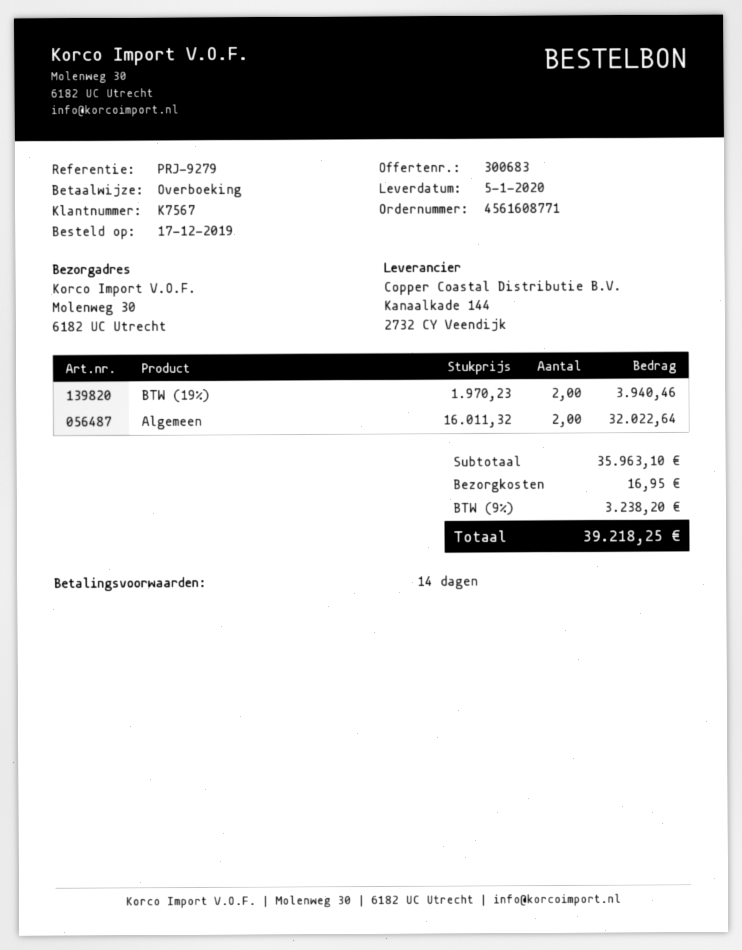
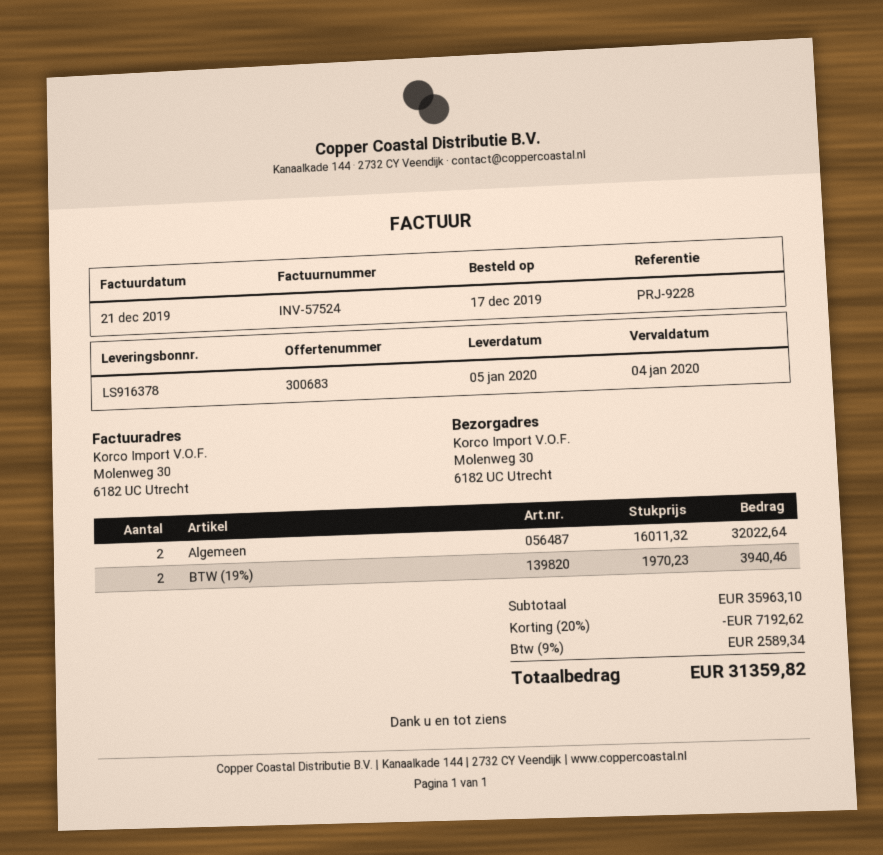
reference: PRJ-9279 -> PRJ-9228
discount: none -> 20% = 7192.62
shipping: 16.95 -> none
tax: 9% = 3238.20 -> 9% = 2589.34
total: 39218.25 -> 31359.82

